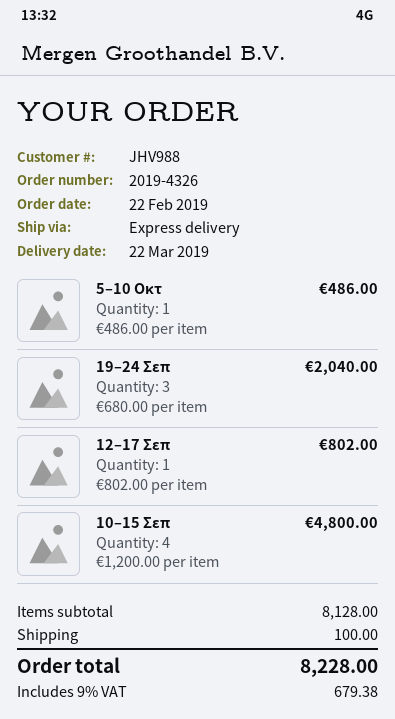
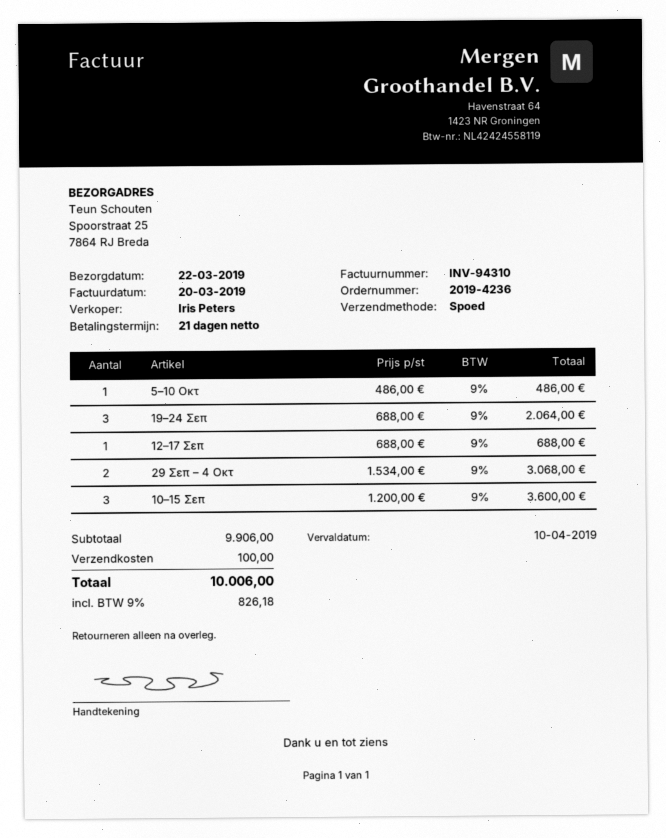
order number: 2019-4326 -> 2019-4236
19–24 Σεπ: 3 x 680.00 = 2040.00 -> 3 x 688.00 = 2064.00
12–17 Σεπ: 1 x 802.00 = 802.00 -> 1 x 688.00 = 688.00
10–15 Σεπ: 4 x 1200.00 = 4800.00 -> 3 x 1200.00 = 3600.00
29 Σεπ – 4 Οκτ: none -> 2 x 1534.00 = 3068.00
subtotal: 8128.00 -> 9906.00
tax: 9% = 679.38 -> 9% = 826.18
total: 8228.00 -> 10006.00

